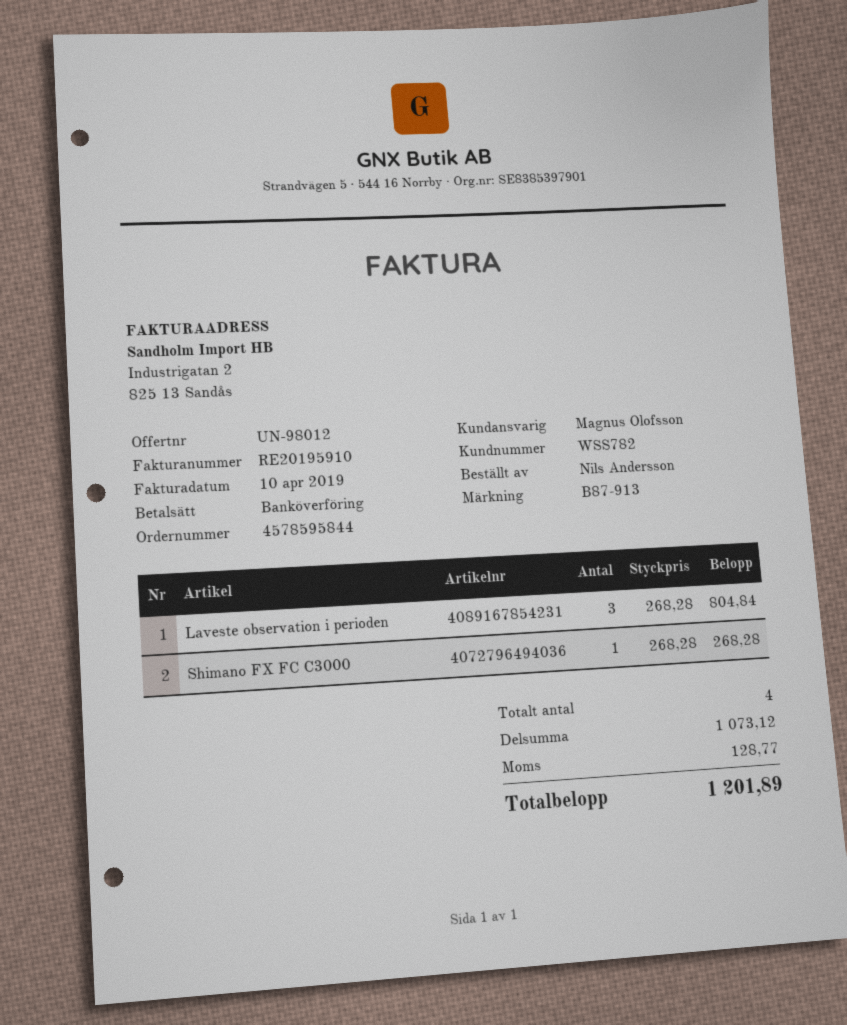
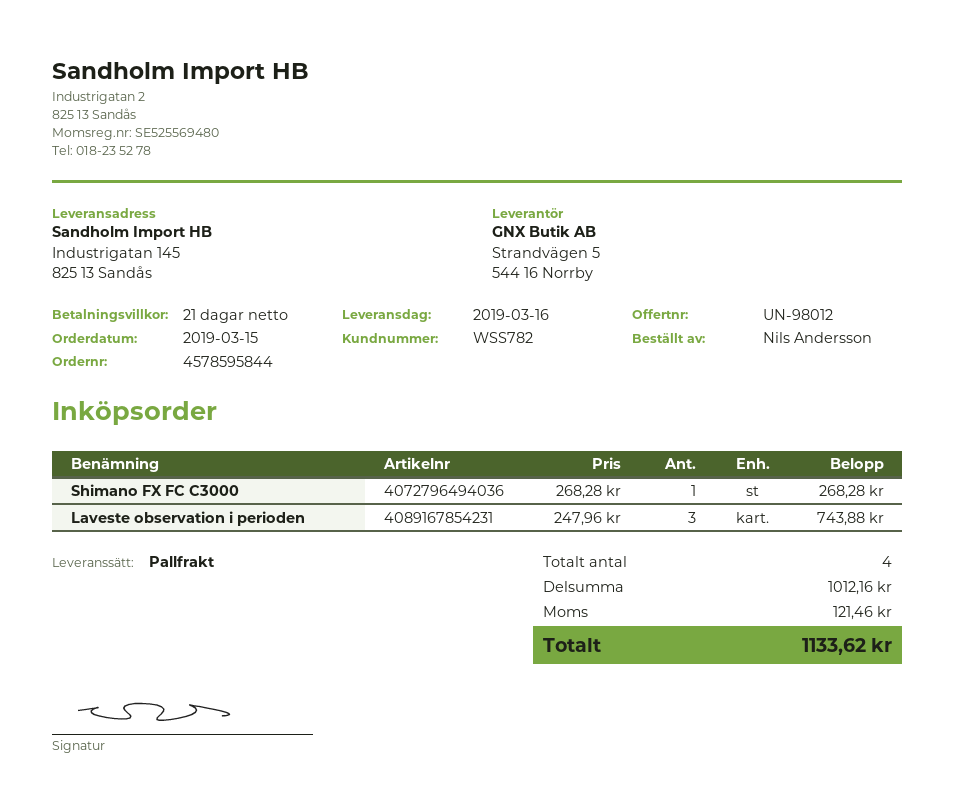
Laveste observation i perioden: 3 x 268.28 = 804.84 -> 3 x 247.96 = 743.88
subtotal: 1073.12 -> 1012.16
tax: 128.77 -> 121.46
total: 1201.89 -> 1133.62

